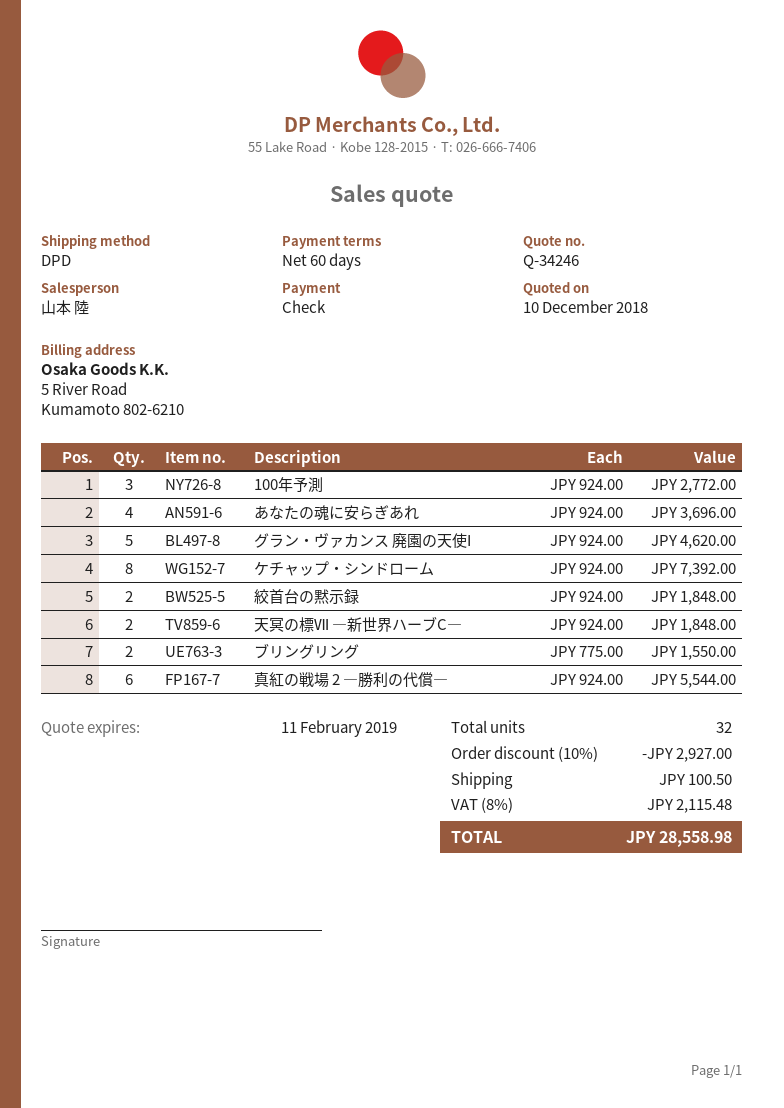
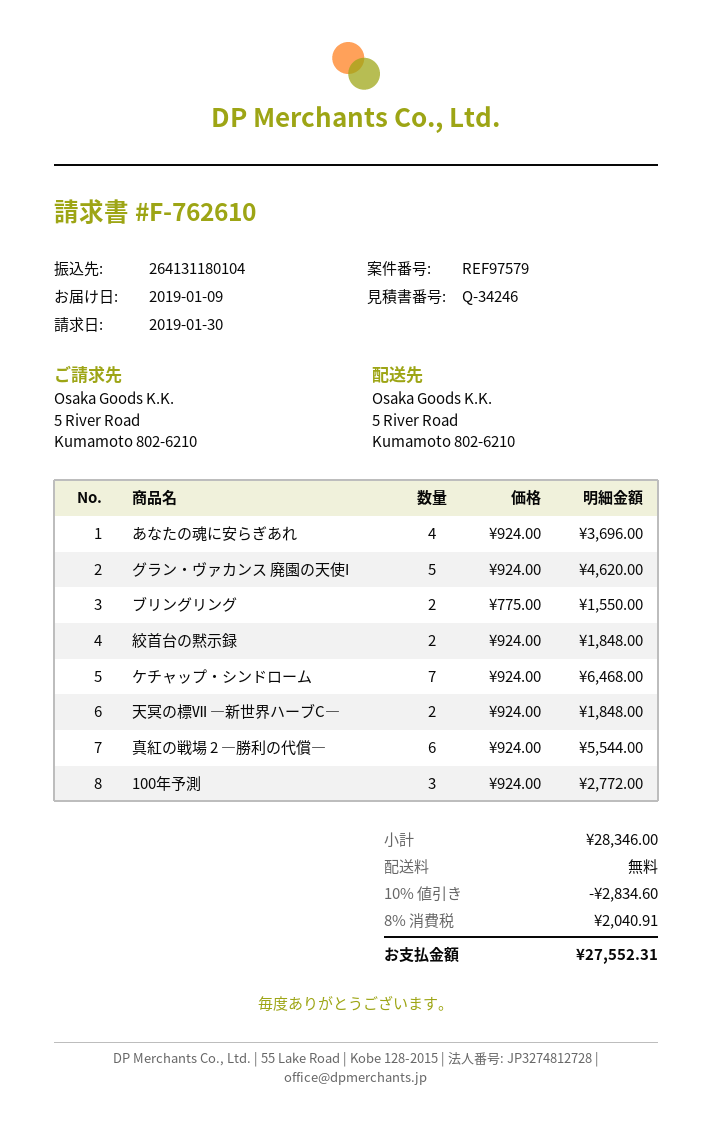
ケチャップ・シンドローム: 8 x 924.00 = 7392.00 -> 7 x 924.00 = 6468.00
discount: 10% = 2927.00 -> 10% = 2834.60
shipping: 100.50 -> 0.00
tax: 8% = 2115.48 -> 8% = 2040.91
total: 28558.98 -> 27552.31

